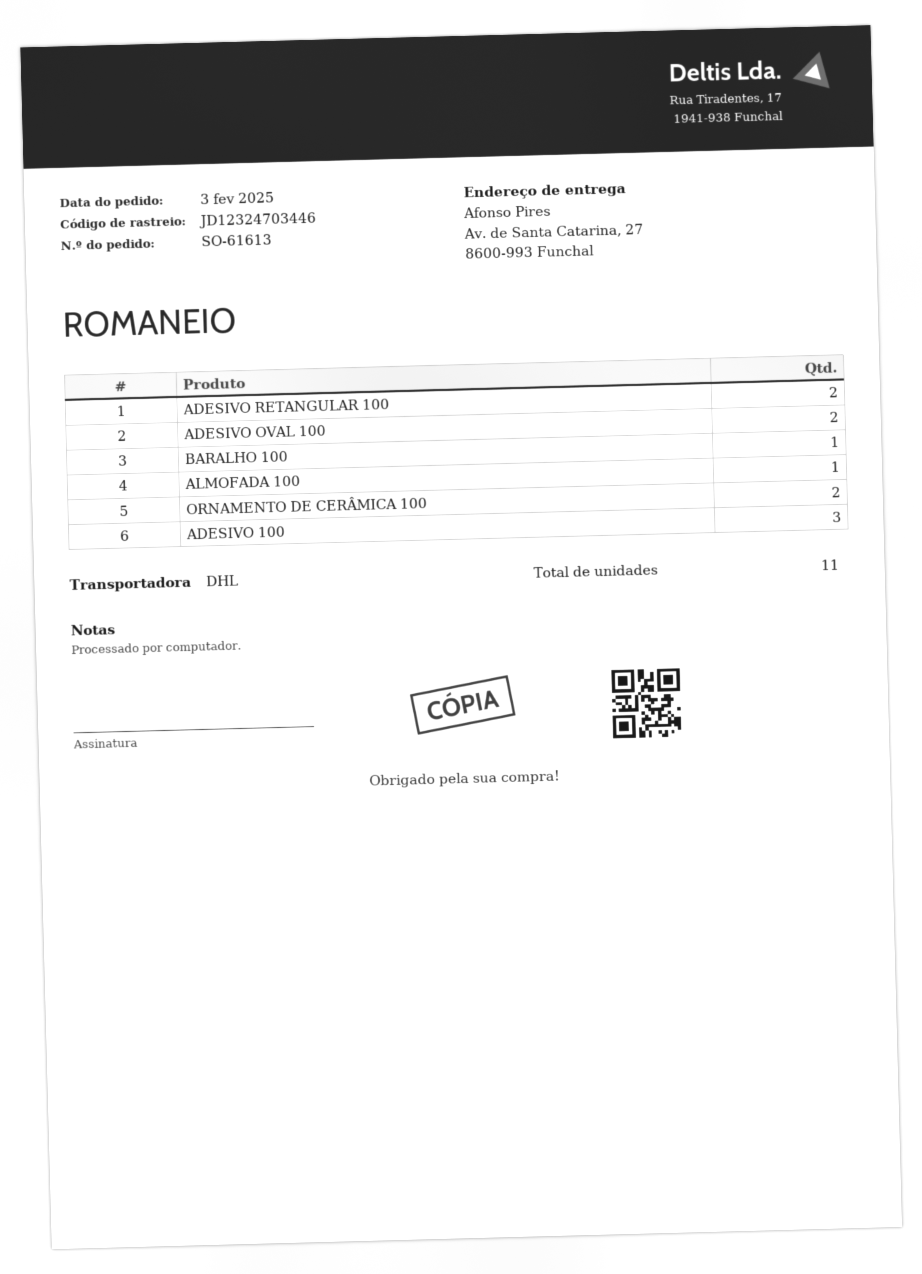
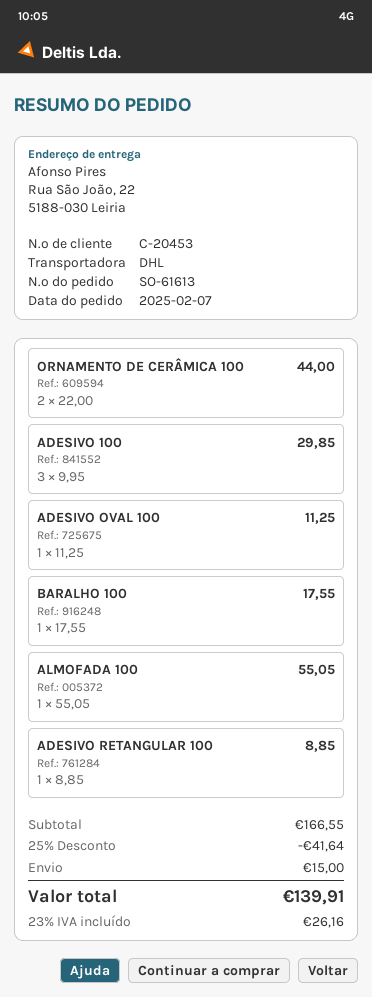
order date: 2025-02-03 -> 2025-02-07
ship to: Av. de Santa Catarina, 27, 8600-993 Funchal -> Rua São João, 22, 5188-030 Leiria
ADESIVO RETANGULAR 100: 2 -> 1
ADESIVO OVAL 100: 2 -> 1

